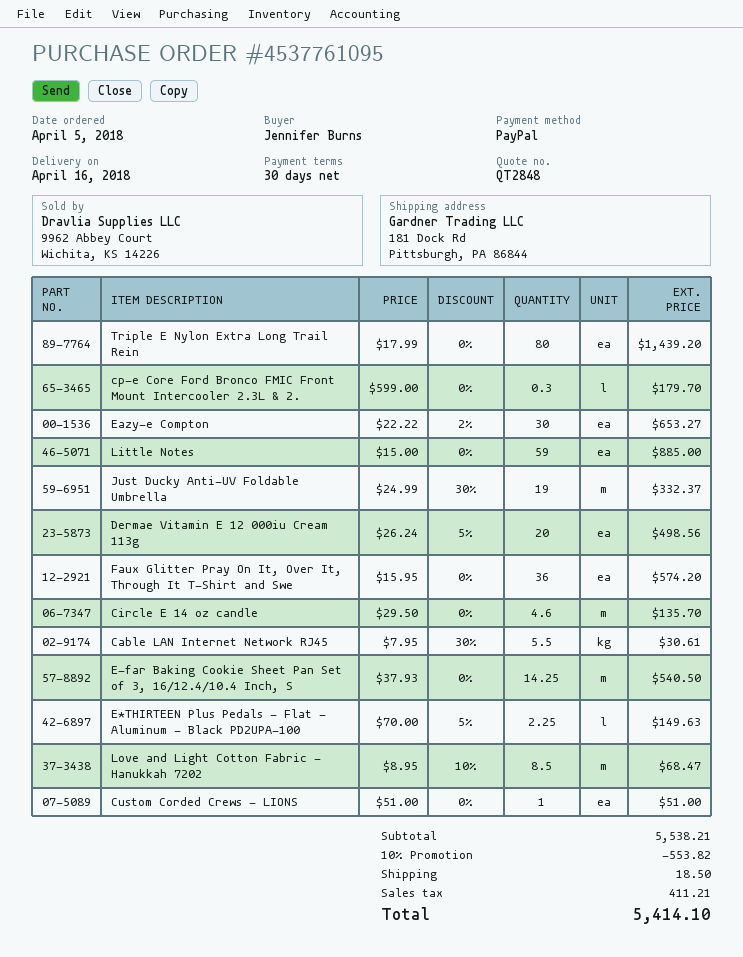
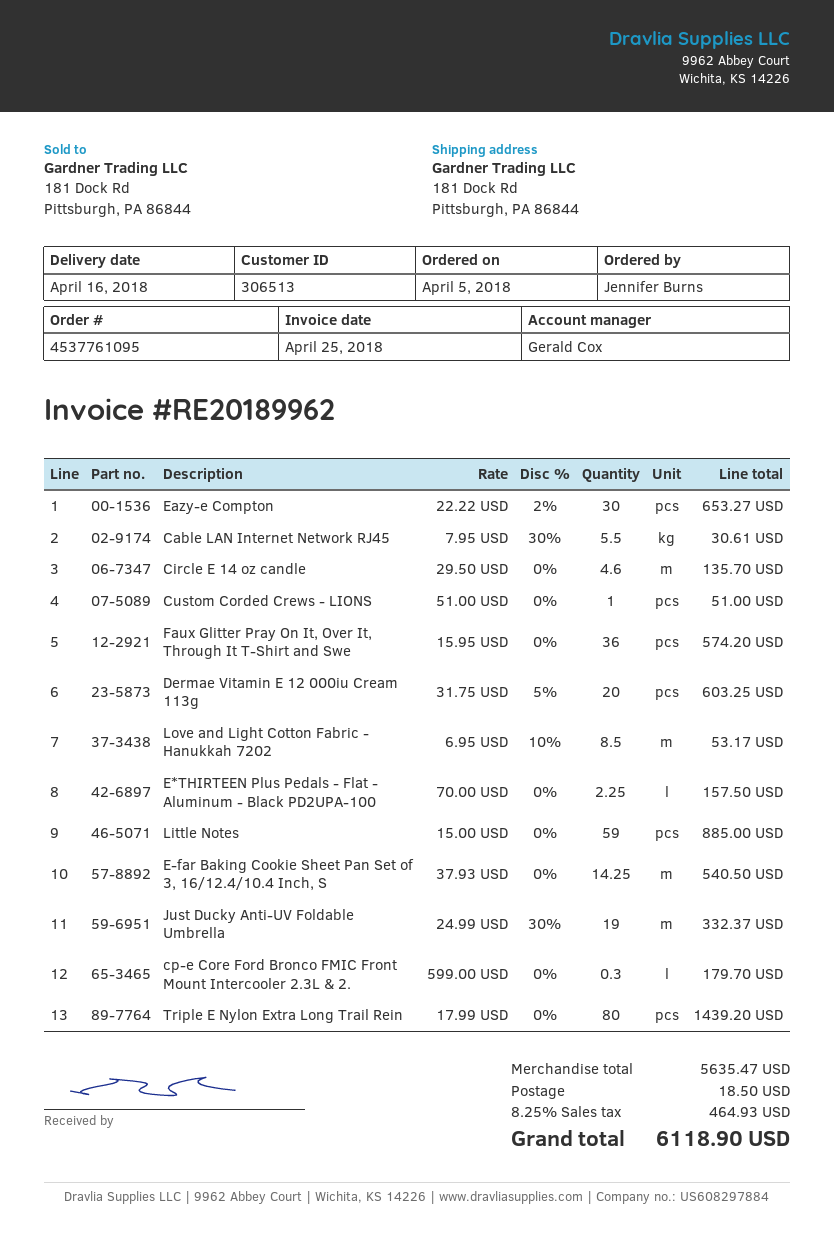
Dermae Vitamin E 12 000iu Cream 113g: 20 x 26.24 - 5% = 498.56 -> 20 x 31.75 - 5% = 603.25
E*THIRTEEN Plus Pedals - Flat - Aluminum - Black PD2UPA-100: 2.25 x 70.00 - 5% = 149.63 -> 2.25 x 70.00 = 157.50
Love and Light Cotton Fabric - Hanukkah 7202: 8.5 x 8.95 - 10% = 68.47 -> 8.5 x 6.95 - 10% = 53.17
subtotal: 5538.21 -> 5635.47
discount: 10% = 553.82 -> none
tax: 411.21 -> 464.93
total: 5414.10 -> 6118.90

